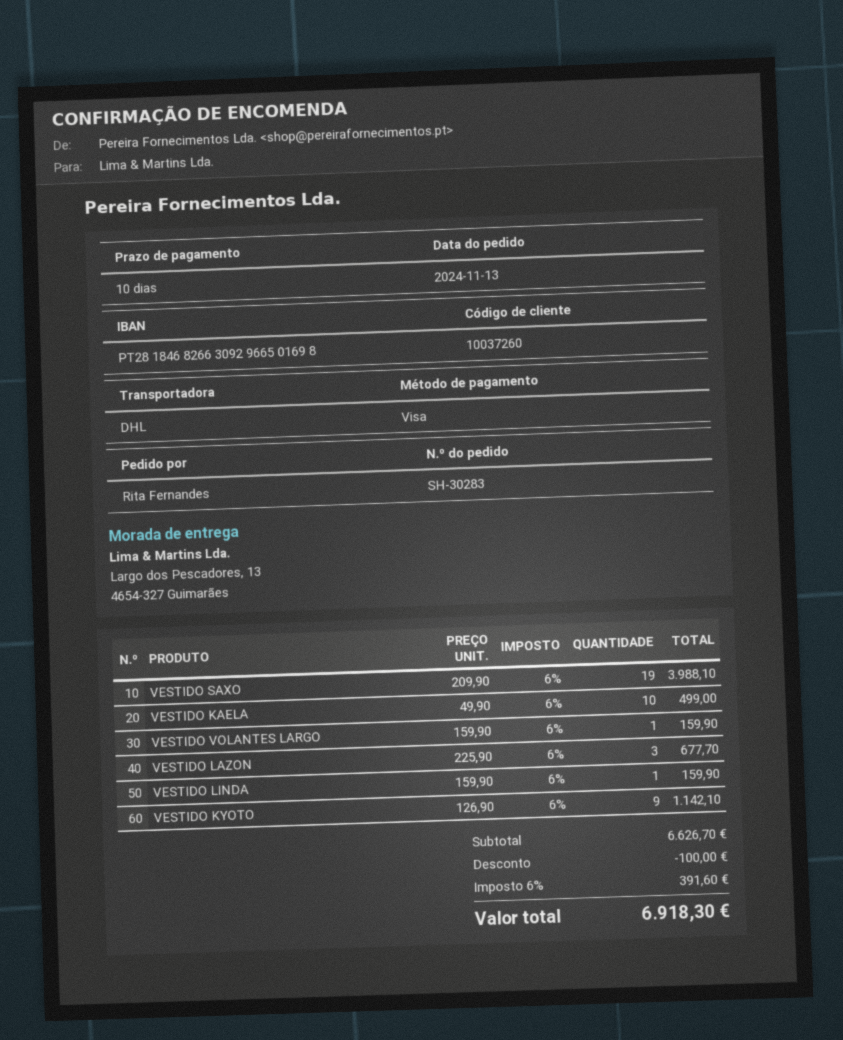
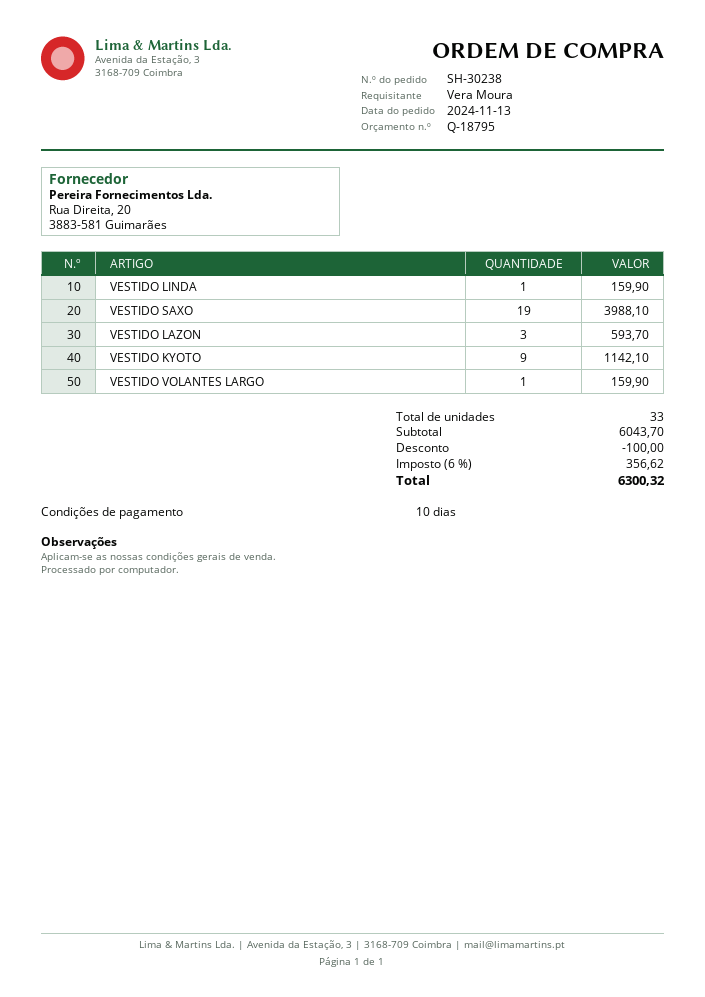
order number: SH-30283 -> SH-30238
ordered by: Rita Fernandes -> Vera Moura
VESTIDO KAELA: 10 for 499.00 -> none
VESTIDO LAZON: 3 for 677.70 -> 3 for 593.70
subtotal: 6626.70 -> 6043.70
tax: 6% = 391.60 -> 6% = 356.62
total: 6918.30 -> 6300.32

